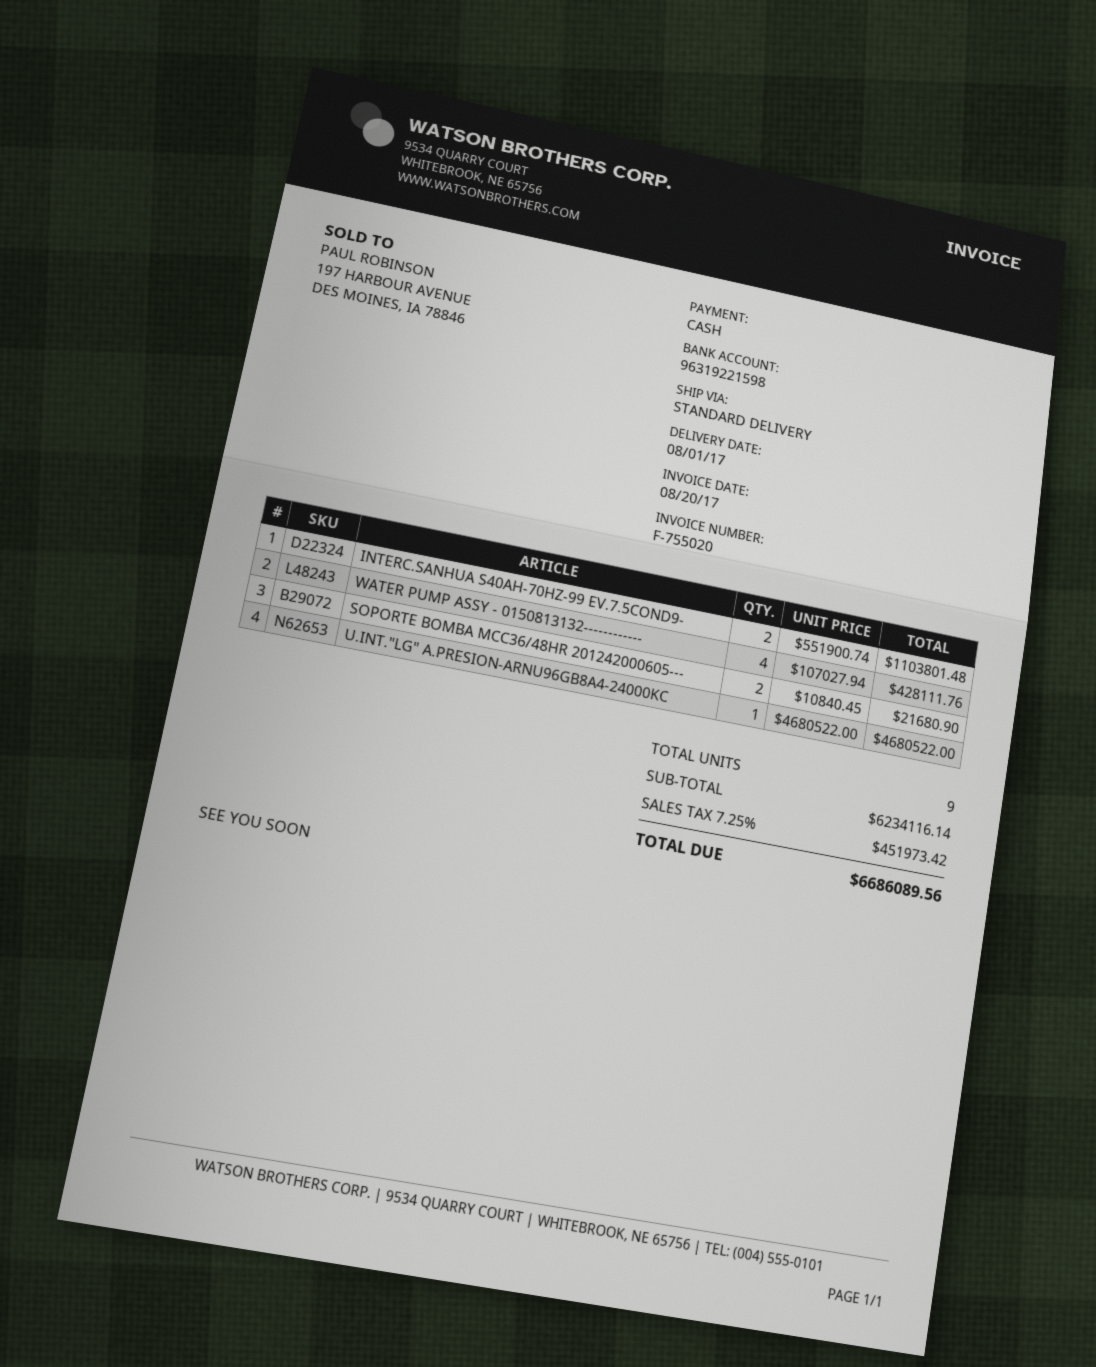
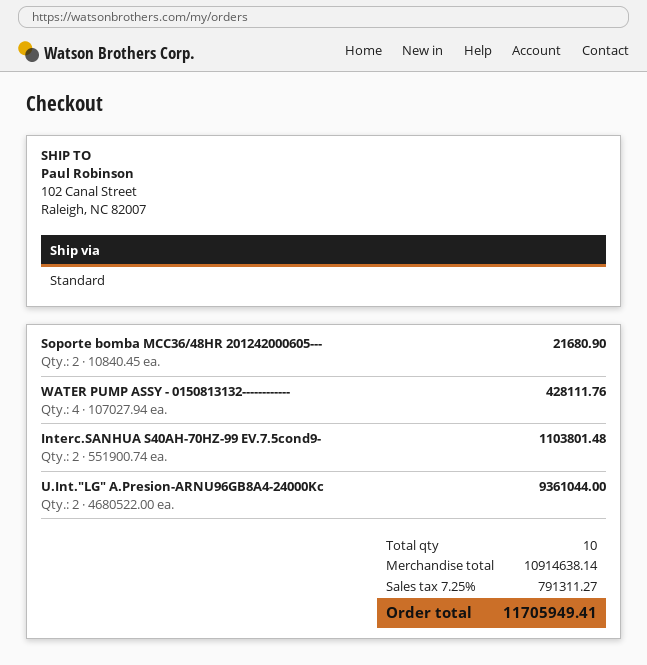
U.INT."LG" A.PRESION-ARNU96GB8A4-24000KC: 1 x 4680522.00 = 4680522.00 -> 2 x 4680522.00 = 9361044.00
total quantity: 9 -> 10
subtotal: 6234116.14 -> 10914638.14
tax: 7.25% = 451973.42 -> 7.25% = 791311.27
total: 6686089.56 -> 11705949.41

